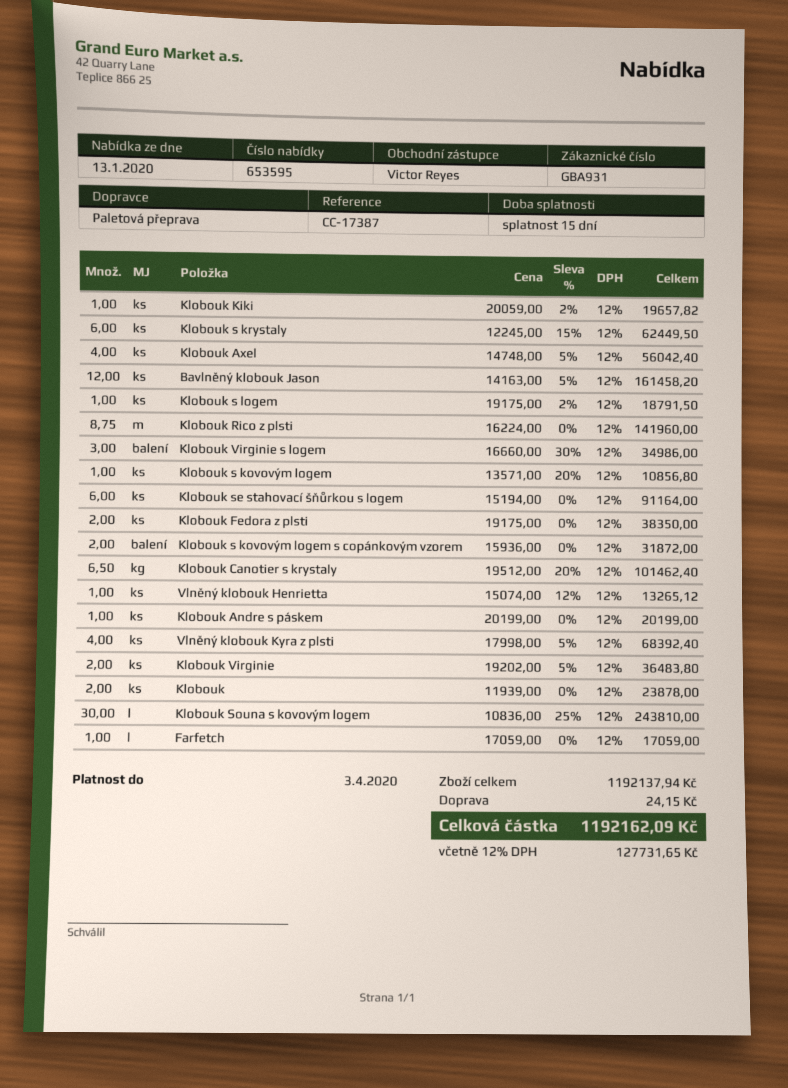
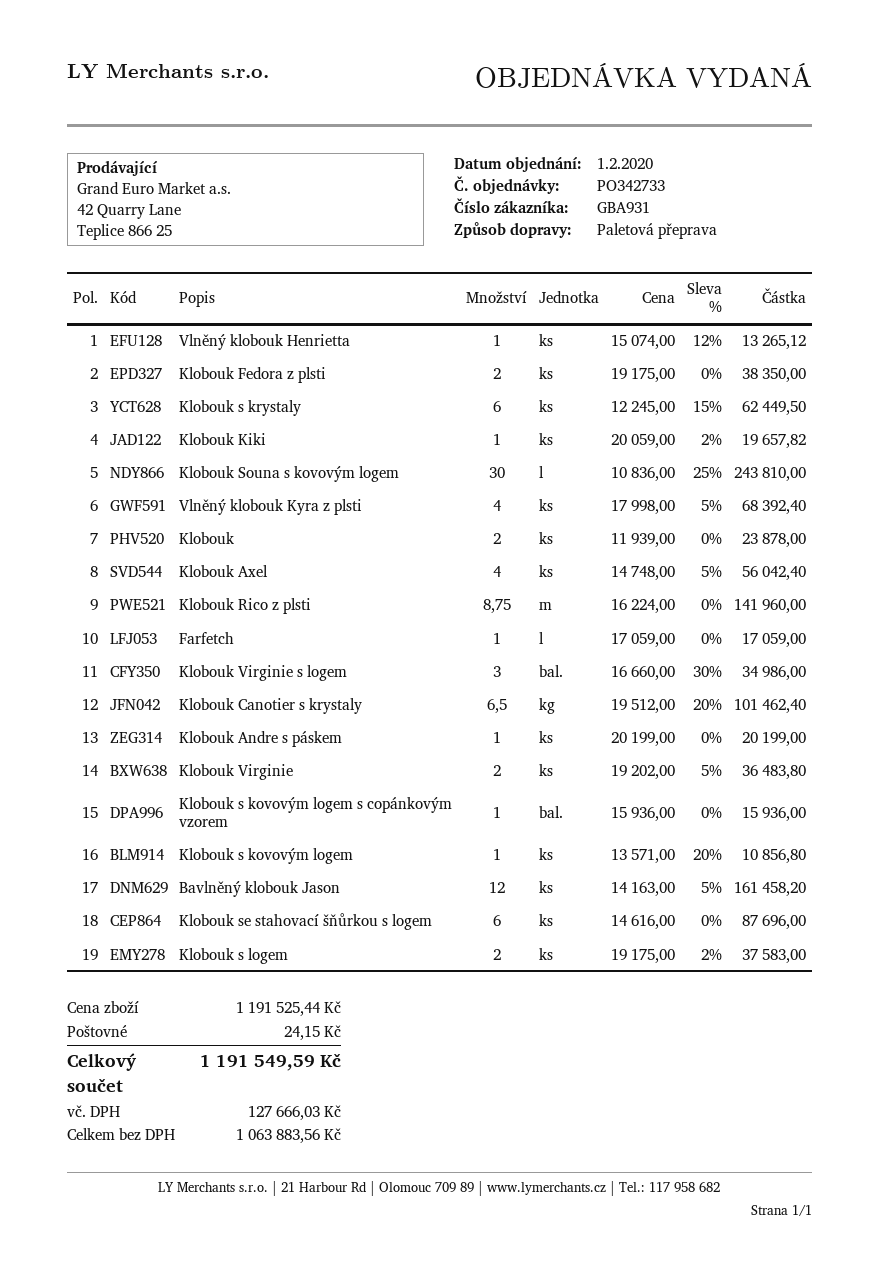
Klobouk s logem: 1 x 19175.00 - 2% = 18791.50 -> 2 x 19175.00 - 2% = 37583.00
Klobouk se stahovací šňůrkou s logem: 6 x 15194.00 = 91164.00 -> 6 x 14616.00 = 87696.00
Klobouk s kovovým logem s copánkovým vzorem: 2 x 15936.00 = 31872.00 -> 1 x 15936.00 = 15936.00
subtotal: 1192137.94 -> 1191525.44
tax: 127731.65 -> 127666.03
total: 1192162.09 -> 1191549.59

